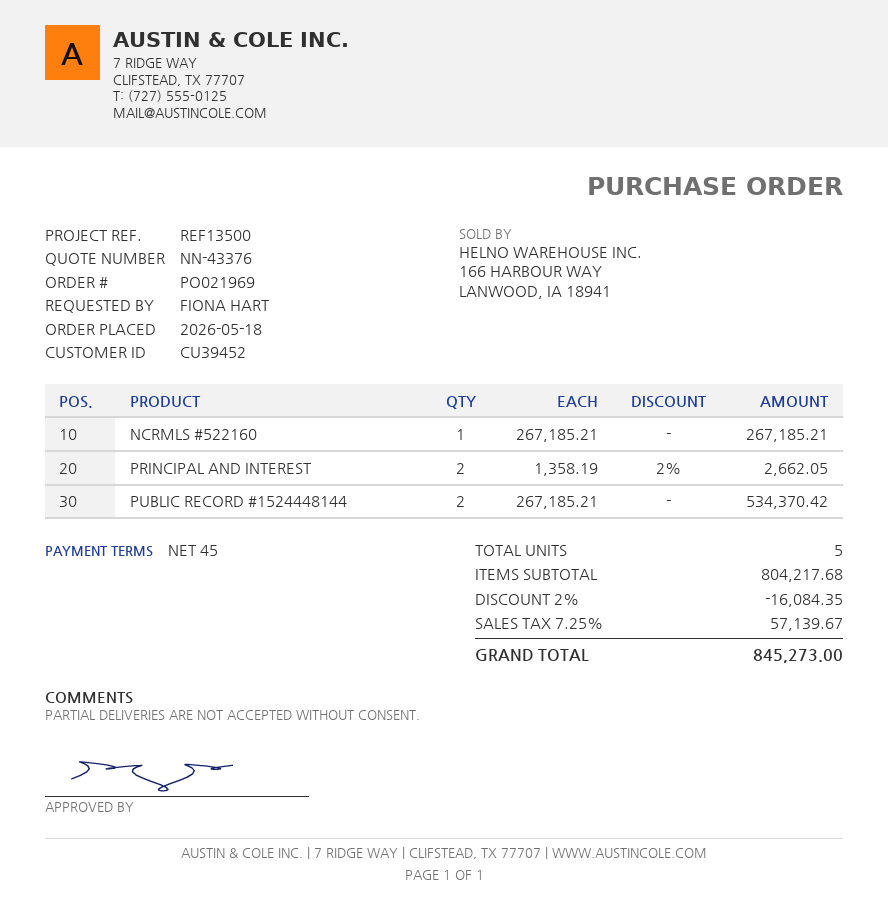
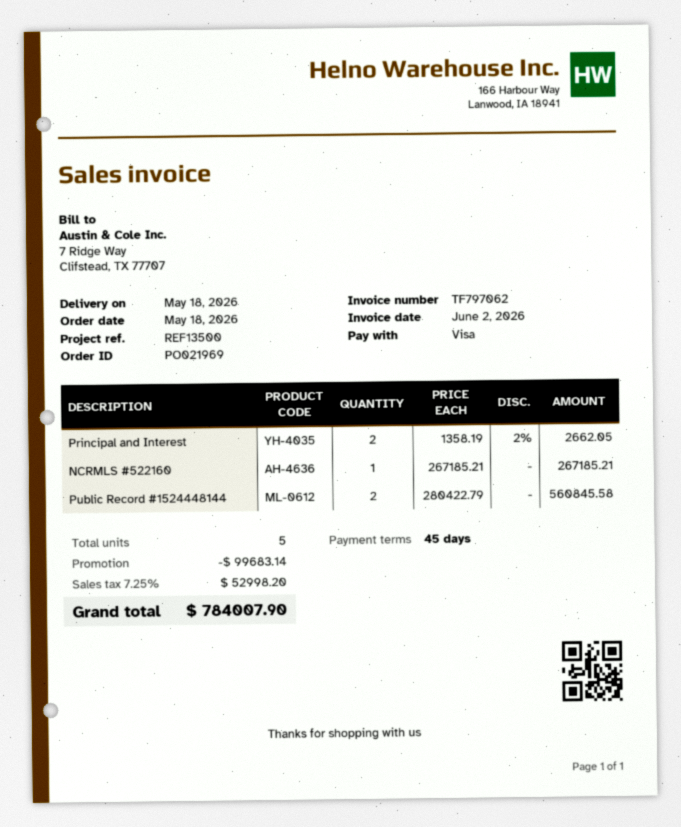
PUBLIC RECORD #1524448144: 2 x 267185.21 = 534370.42 -> 2 x 280422.79 = 560845.58
discount: 16084.35 -> 99683.14
tax: 7.25% = 57139.67 -> 7.25% = 52998.20
total: 845273.00 -> 784007.90

